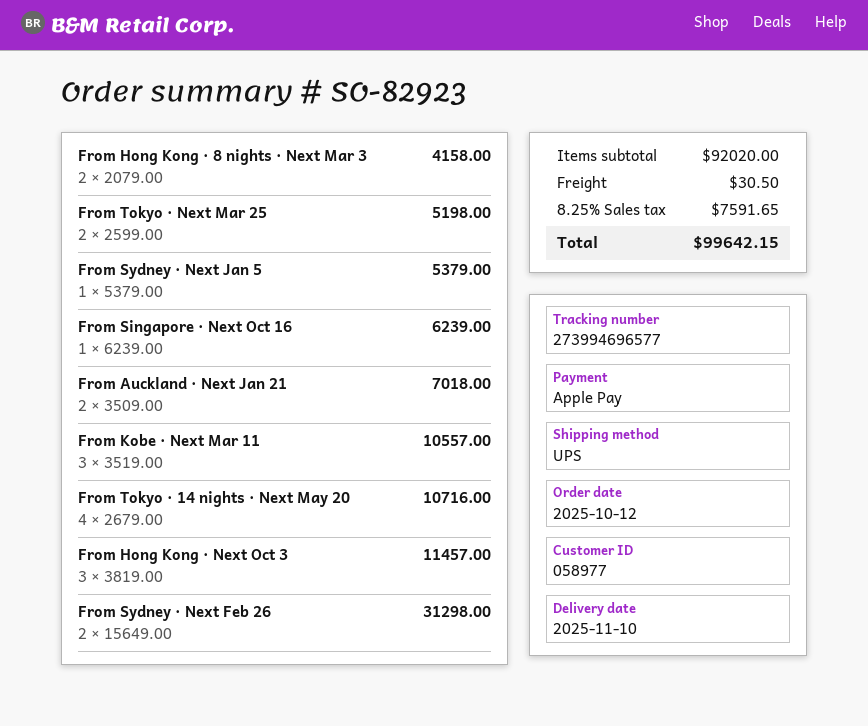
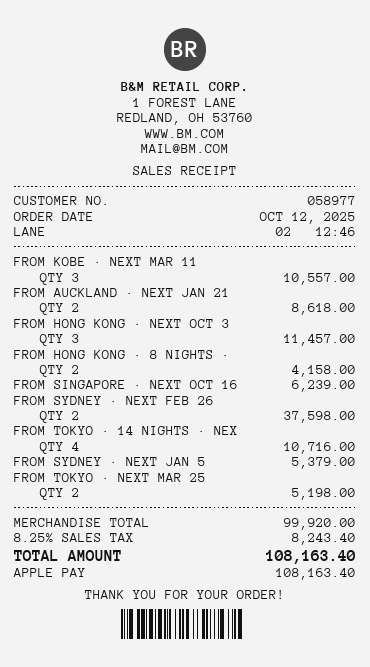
From Auckland · Next Jan 21: 2 for 7018.00 -> 2 for 8618.00
From Sydney · Next Feb 26: 2 for 31298.00 -> 2 for 37598.00
subtotal: 92020.00 -> 99920.00
shipping: 30.50 -> none
tax: 8.25% = 7591.65 -> 8.25% = 8243.40
total: 99642.15 -> 108163.40

